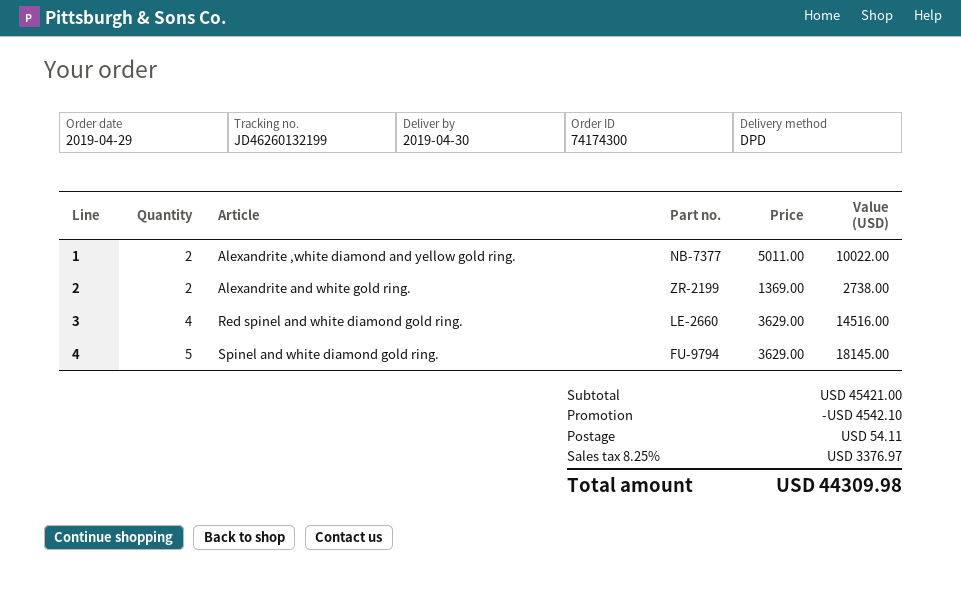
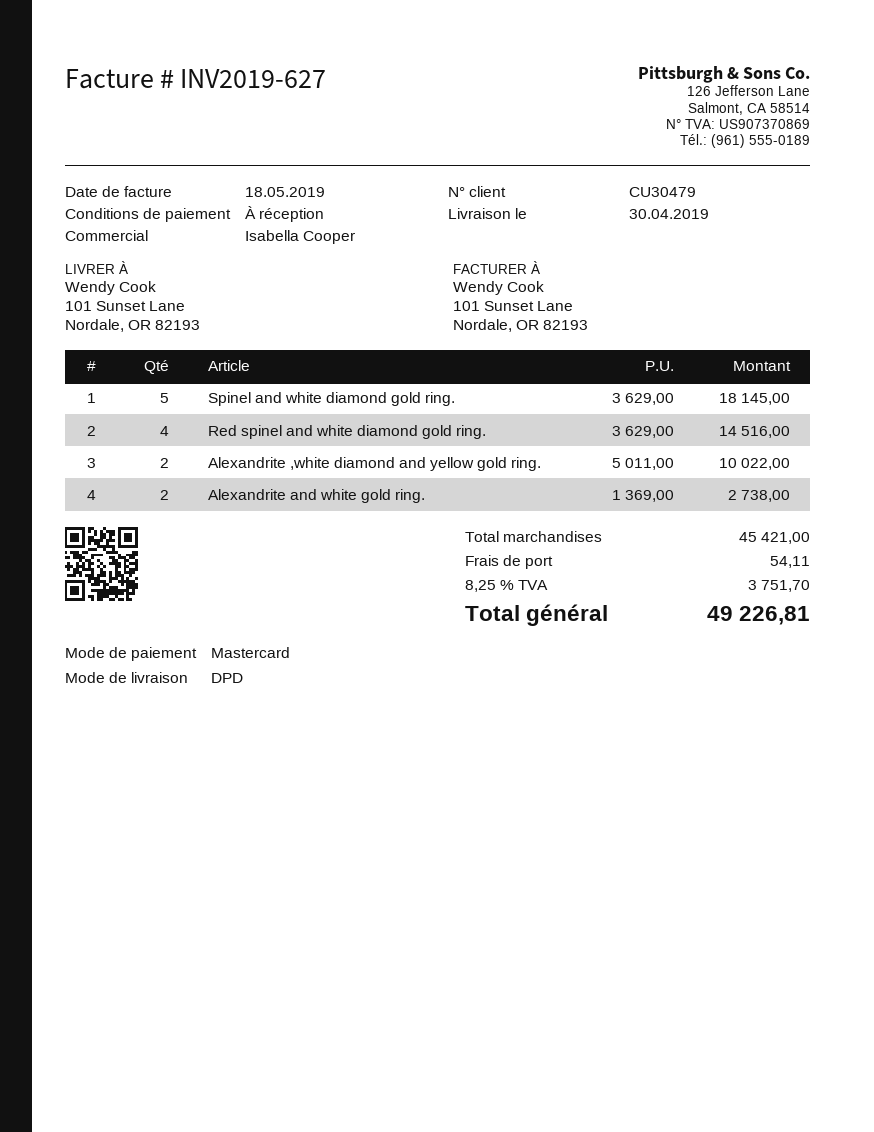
discount: 4542.10 -> none
tax: 8.25% = 3376.97 -> 8.25% = 3751.70
total: 44309.98 -> 49226.81

